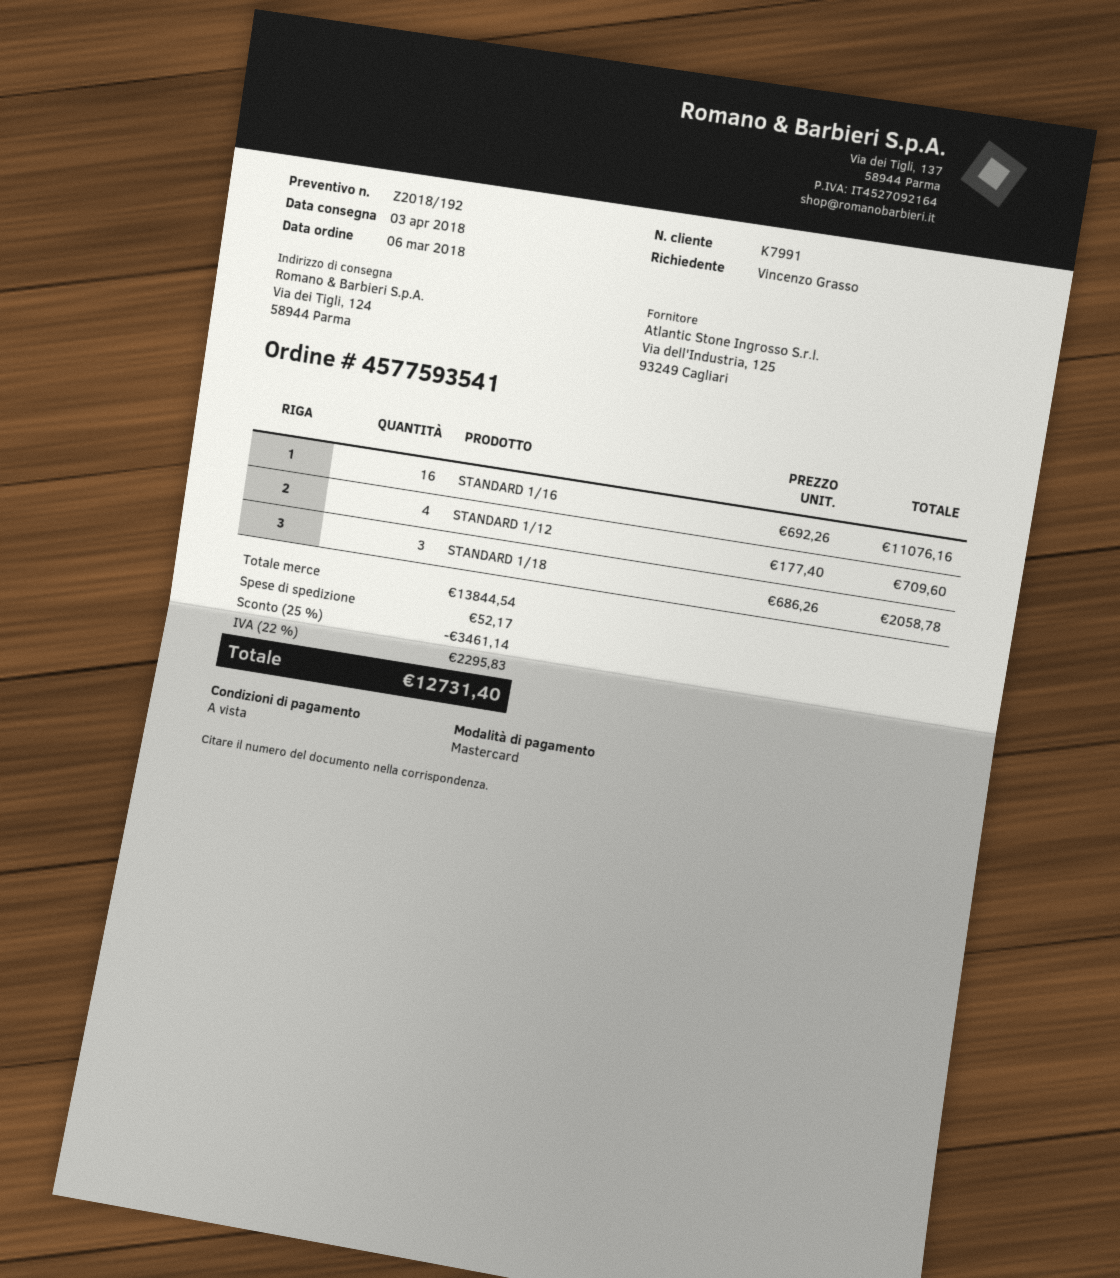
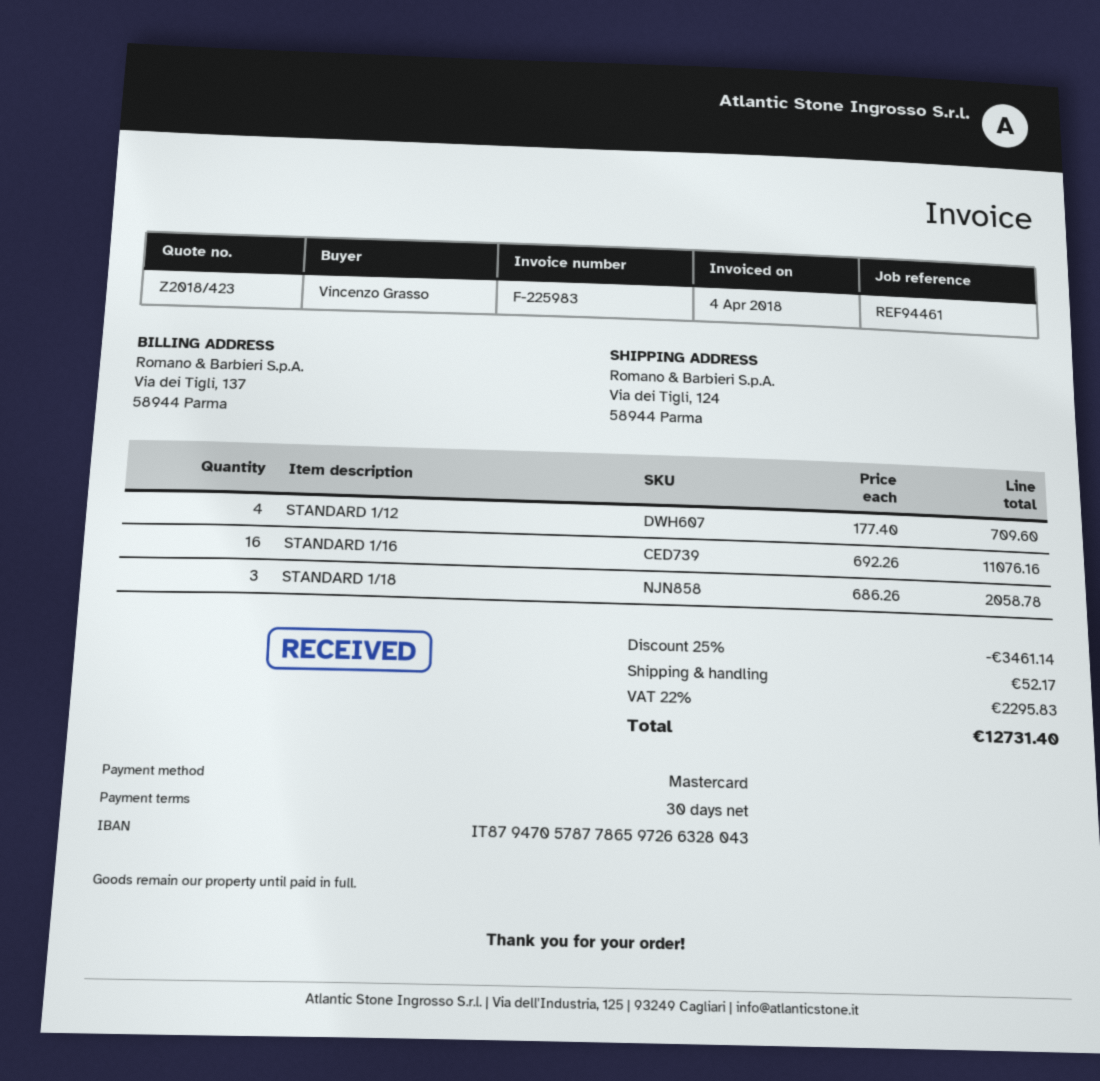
quote number: Z2018/192 -> Z2018/423
payment terms: on receipt -> 30 days

